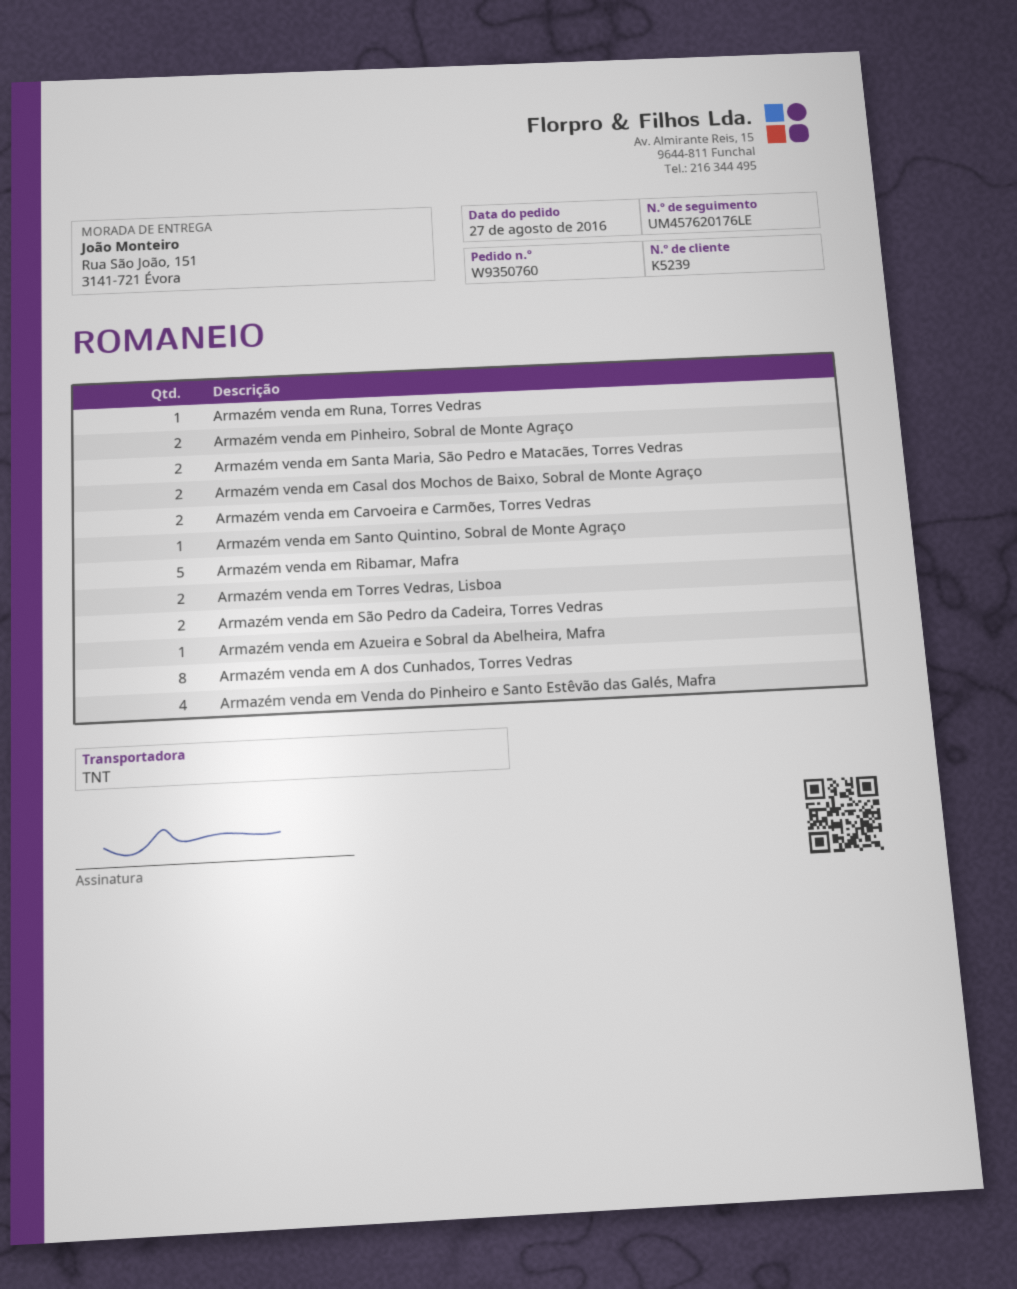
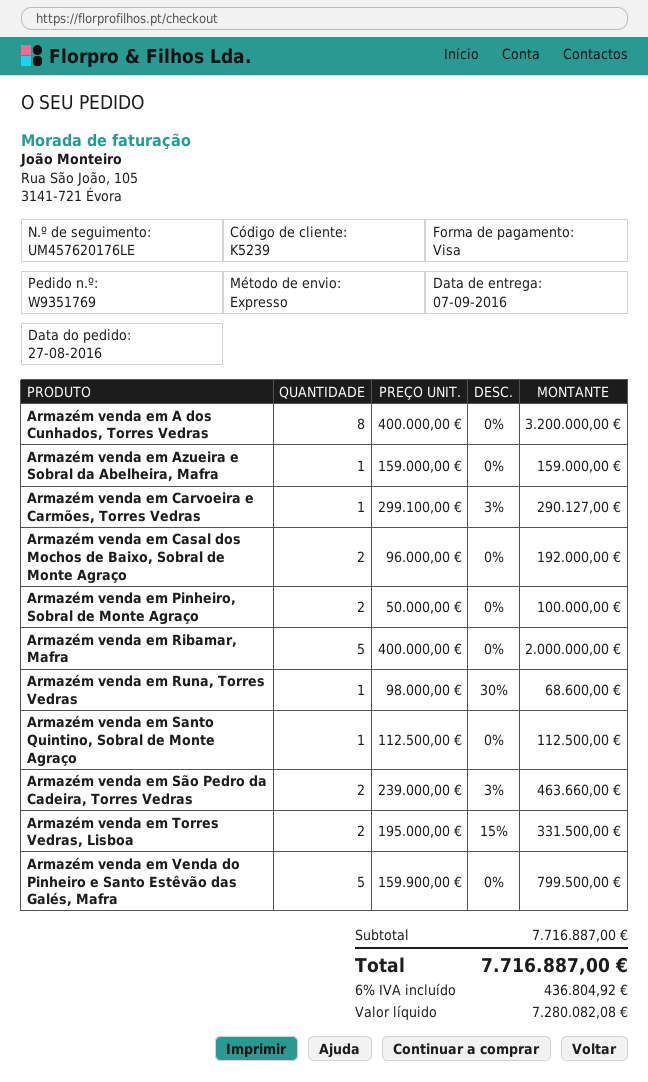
order number: W9350760 -> W9351769
shipping method: TNT -> express
Armazém venda em Santa Maria, São Pedro e Matacães, Torres Vedras: 2 -> none
Armazém venda em Carvoeira e Carmões, Torres Vedras: 2 -> 1
Armazém venda em Venda do Pinheiro e Santo Estêvão das Galés, Mafra: 4 -> 5

